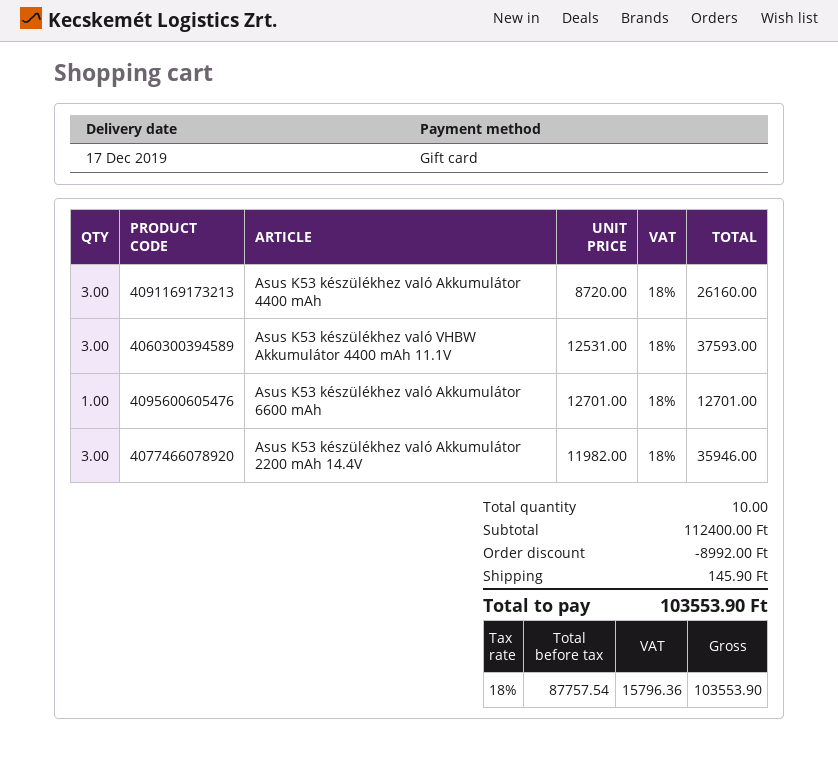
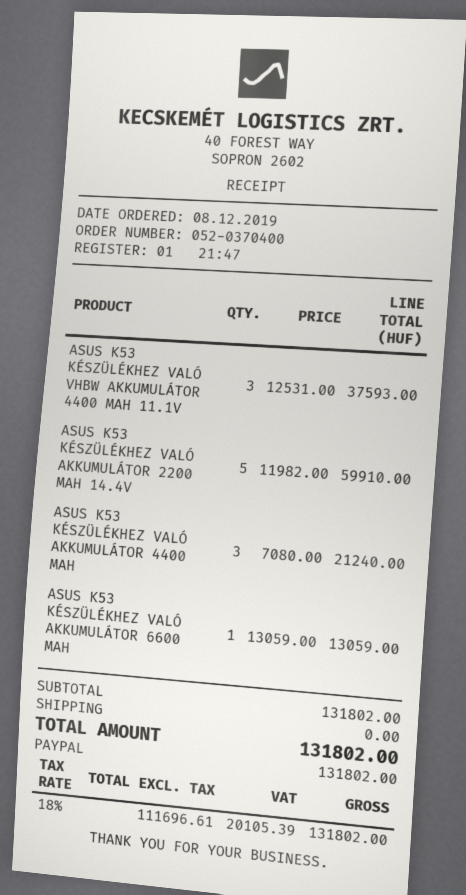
payment method: gift card -> PayPal
Asus K53 készülékhez való Akkumulátor 4400 mAh: 3 x 8720.00 = 26160.00 -> 3 x 7080.00 = 21240.00
Asus K53 készülékhez való Akkumulátor 6600 mAh: 1 x 12701.00 = 12701.00 -> 1 x 13059.00 = 13059.00
Asus K53 készülékhez való Akkumulátor 2200 mAh 14.4V: 3 x 11982.00 = 35946.00 -> 5 x 11982.00 = 59910.00
subtotal: 112400.00 -> 131802.00
discount: 8992.00 -> none
shipping: 145.90 -> 0.00
net: 87757.54 -> 111696.61
tax: 18% = 15796.36 -> 18% = 20105.39
total: 103553.90 -> 131802.00

